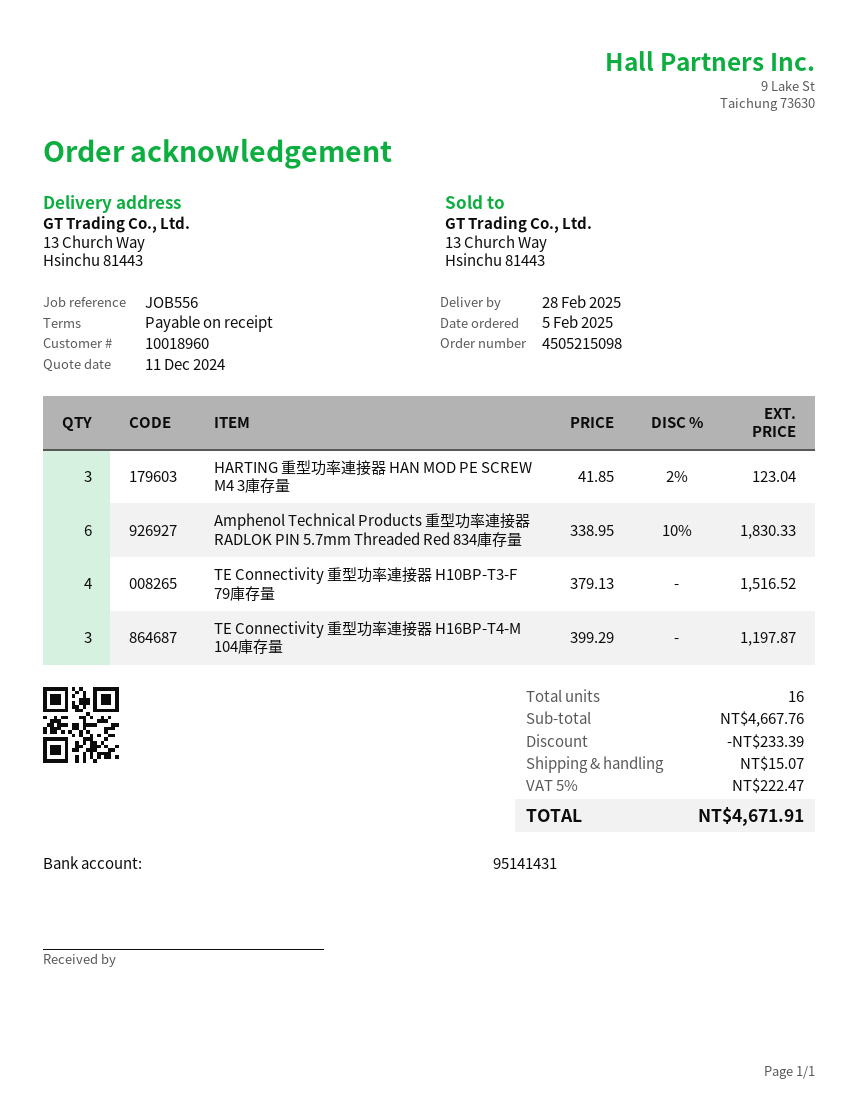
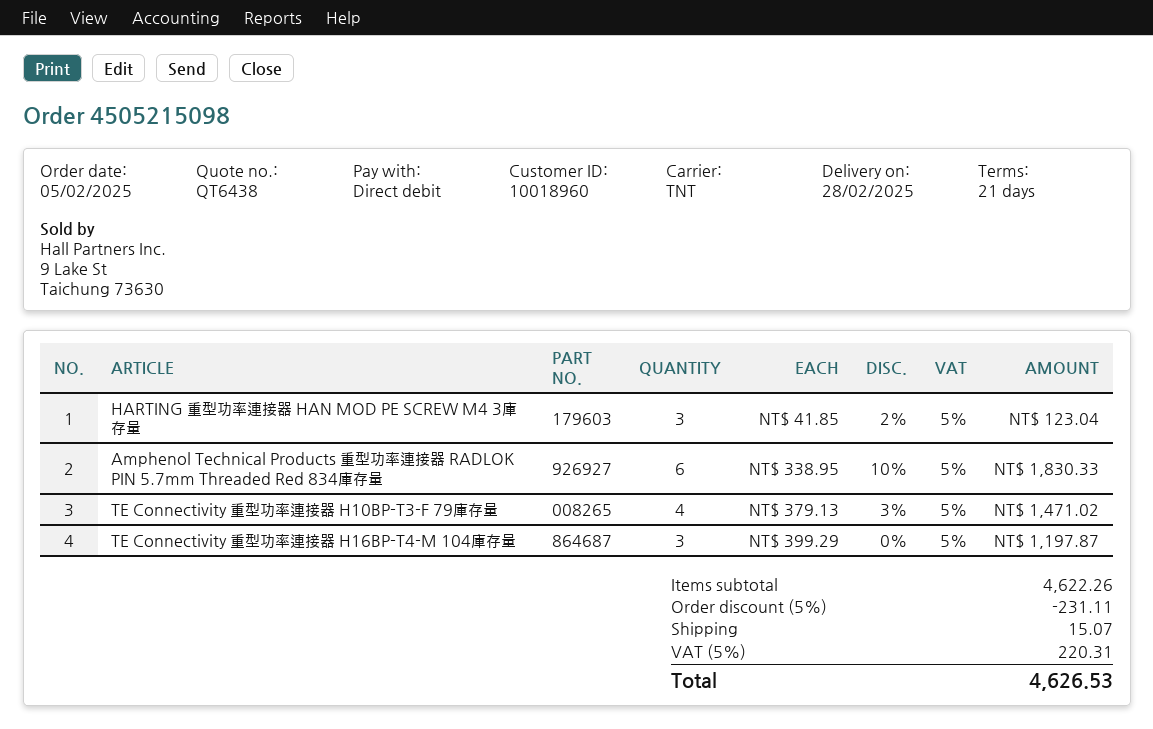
payment terms: on receipt -> 21 days
TE Connectivity 重型功率連接器 H10BP-T3-F 79庫存量: 4 x 379.13 = 1516.52 -> 4 x 379.13 - 3% = 1471.02
subtotal: 4667.76 -> 4622.26
discount: 233.39 -> 231.11
tax: 5% = 222.47 -> 5% = 220.31
total: 4671.91 -> 4626.53

